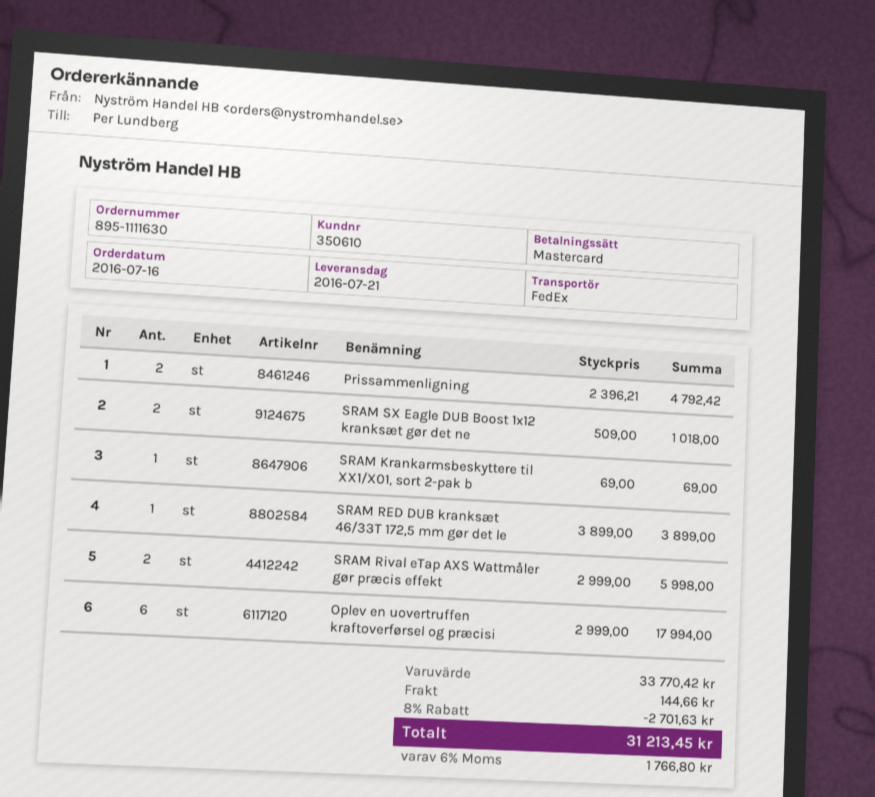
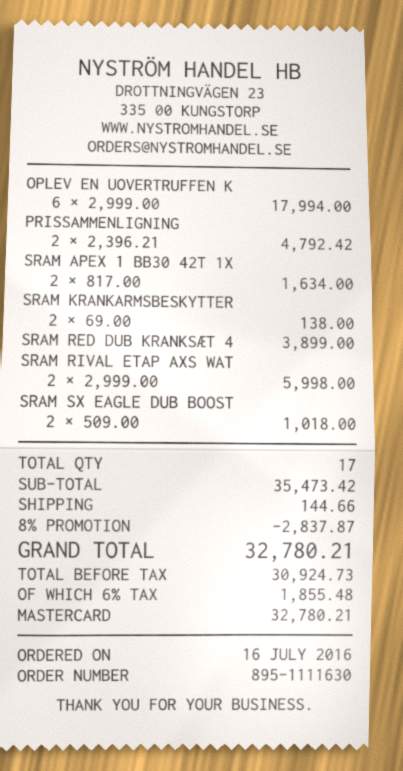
SRAM Krankarmsbeskyttere til XX1/X01, sort 2-pak b: 1 x 69.00 = 69.00 -> 2 x 69.00 = 138.00
SRAM APEX 1 BB30 42T 1X: none -> 2 x 817.00 = 1634.00
subtotal: 33770.42 -> 35473.42
discount: 8% = 2701.63 -> 8% = 2837.87
tax: 6% = 1766.80 -> 6% = 1855.48
total: 31213.45 -> 32780.21

